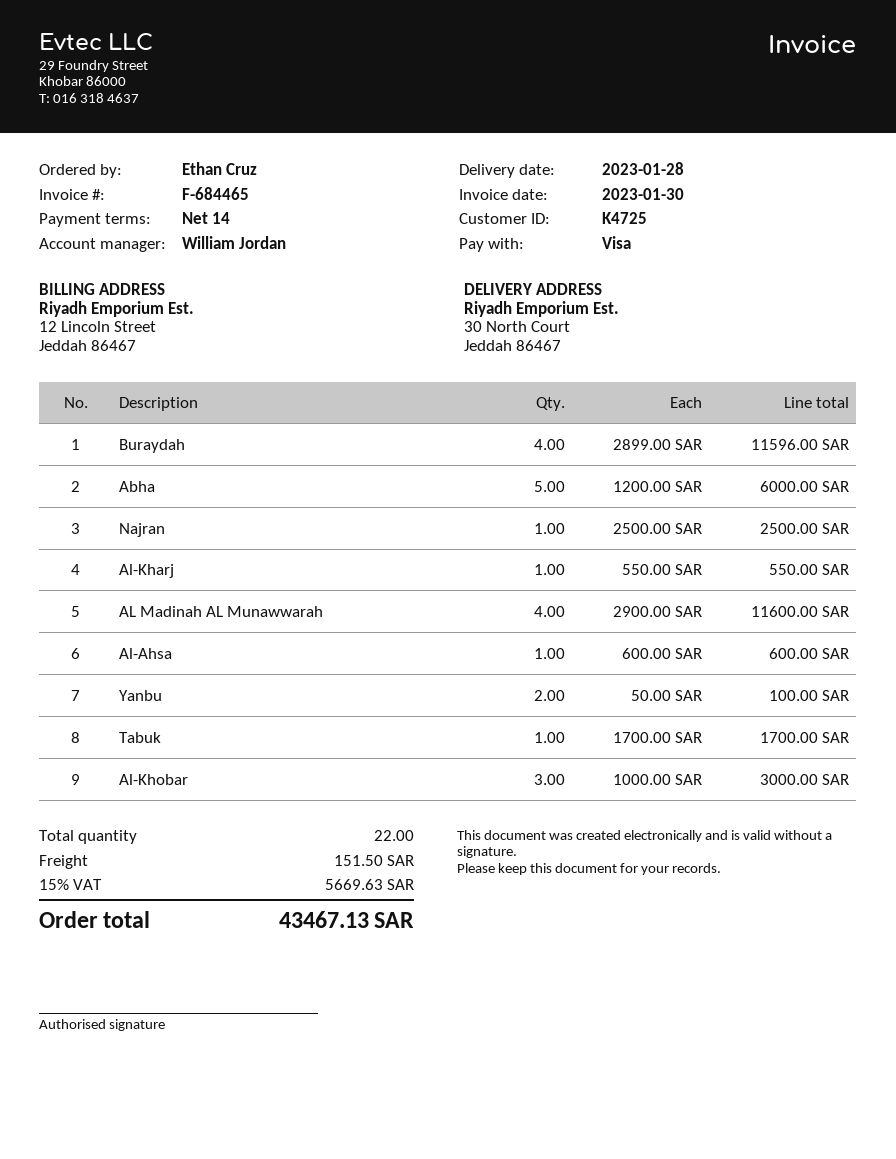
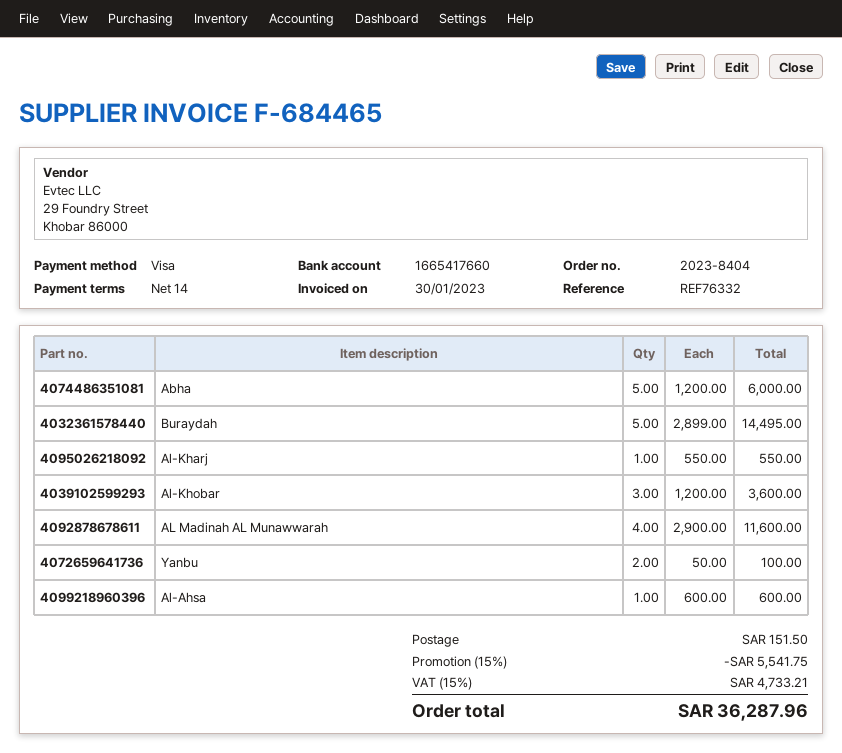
Buraydah: 4 x 2899.00 = 11596.00 -> 5 x 2899.00 = 14495.00
Najran: 1 x 2500.00 = 2500.00 -> none
Tabuk: 1 x 1700.00 = 1700.00 -> none
Al-Khobar: 3 x 1000.00 = 3000.00 -> 3 x 1200.00 = 3600.00
discount: none -> 15% = 5541.75
tax: 15% = 5669.63 -> 15% = 4733.21
total: 43467.13 -> 36287.96

